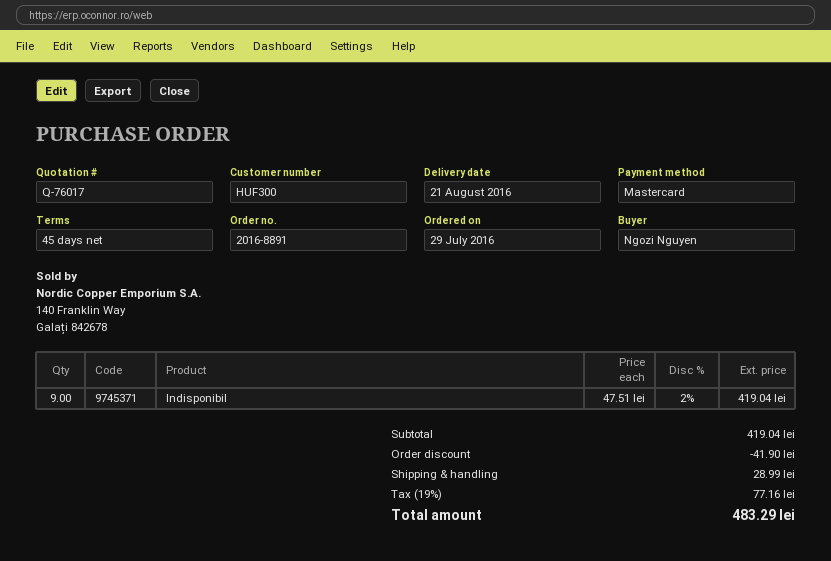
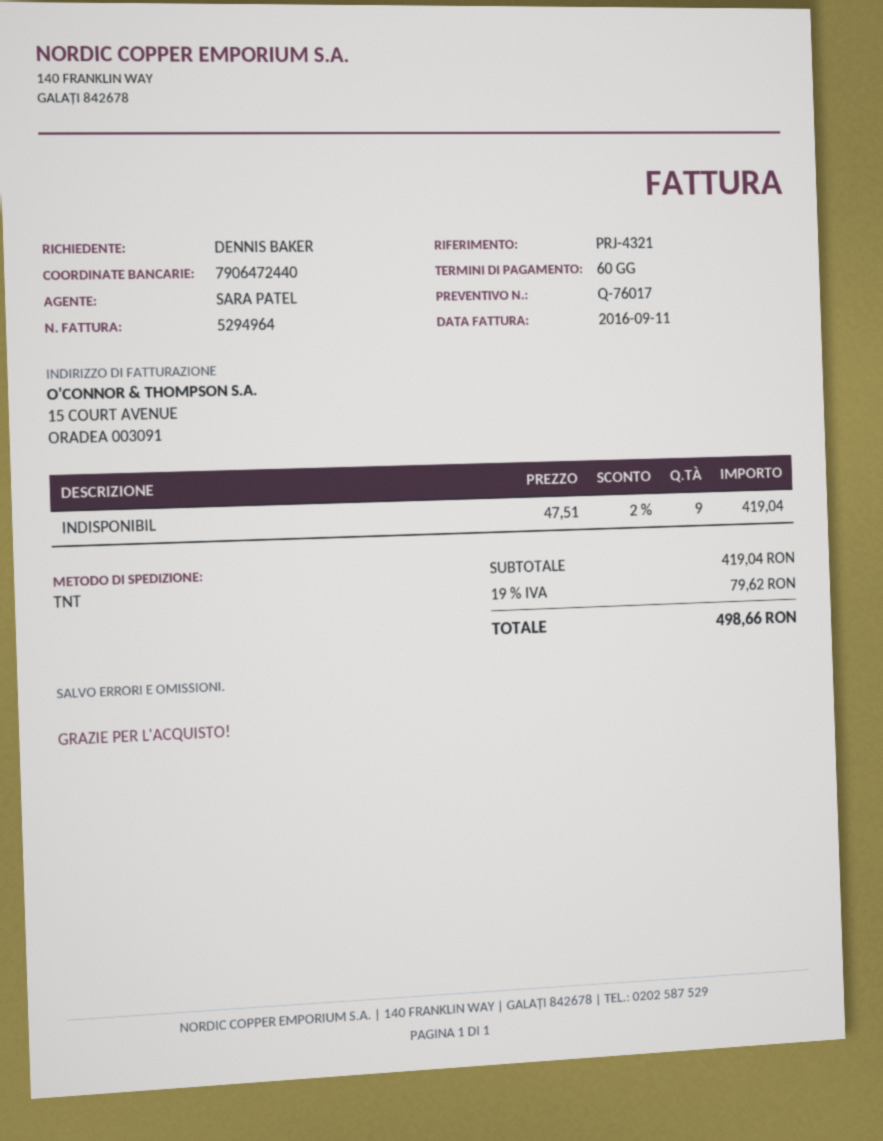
payment terms: 45 days -> 60 days
ordered by: Ngozi Nguyen -> DENNIS BAKER
discount: 41.90 -> none
shipping: 28.99 -> none
tax: 19% = 77.16 -> 19% = 79.62
total: 483.29 -> 498.66

